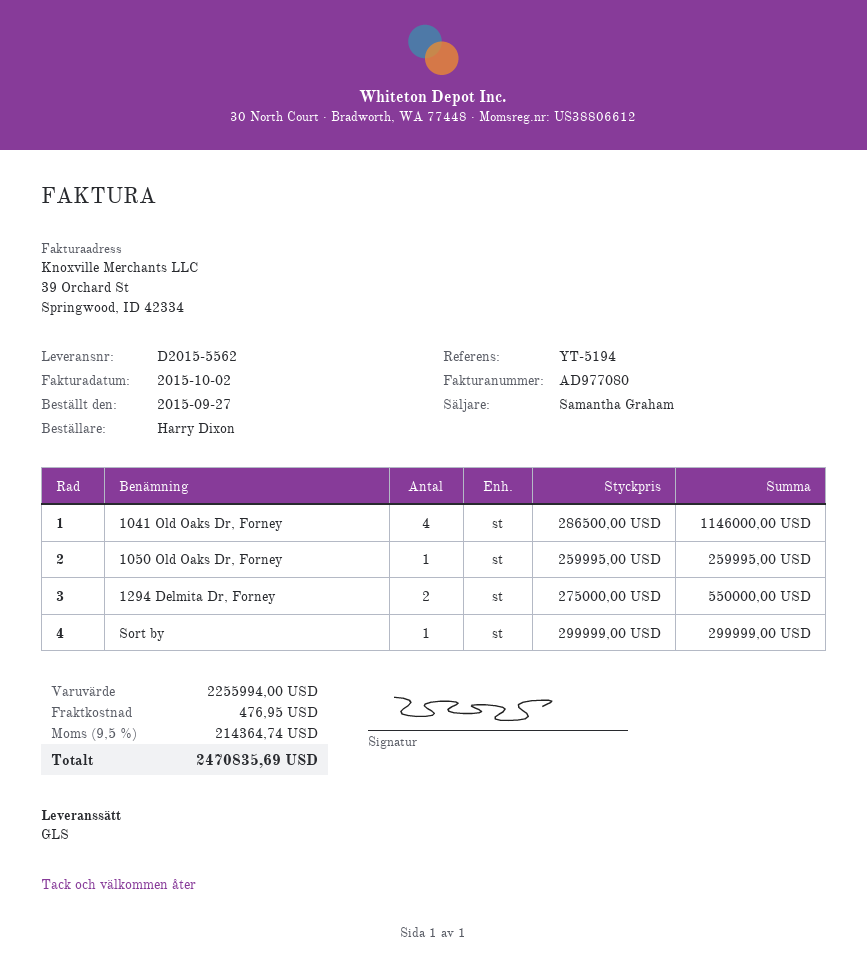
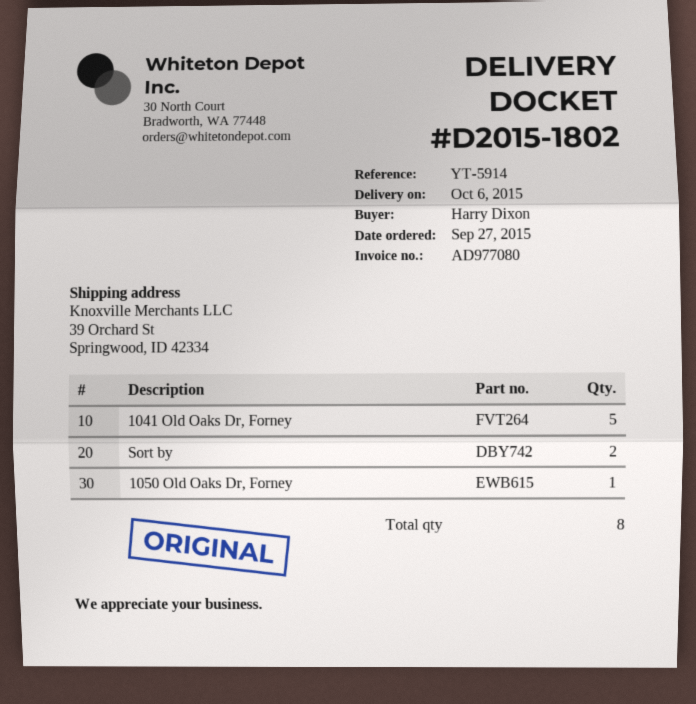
delivery note number: D2015-5562 -> D2015-1802
reference: YT-5194 -> YT-5914
1041 Old Oaks Dr, Forney: 4 -> 5
1294 Delmita Dr, Forney: 2 -> none
Sort by: 1 -> 2

